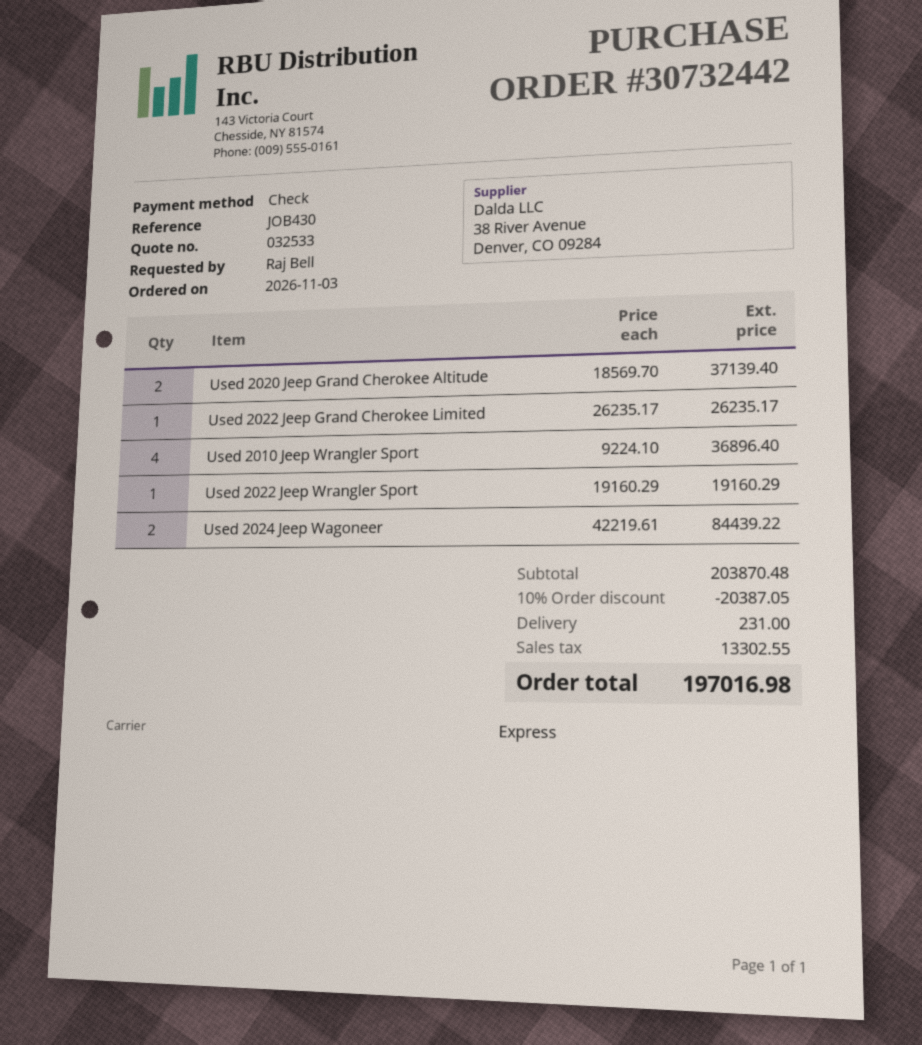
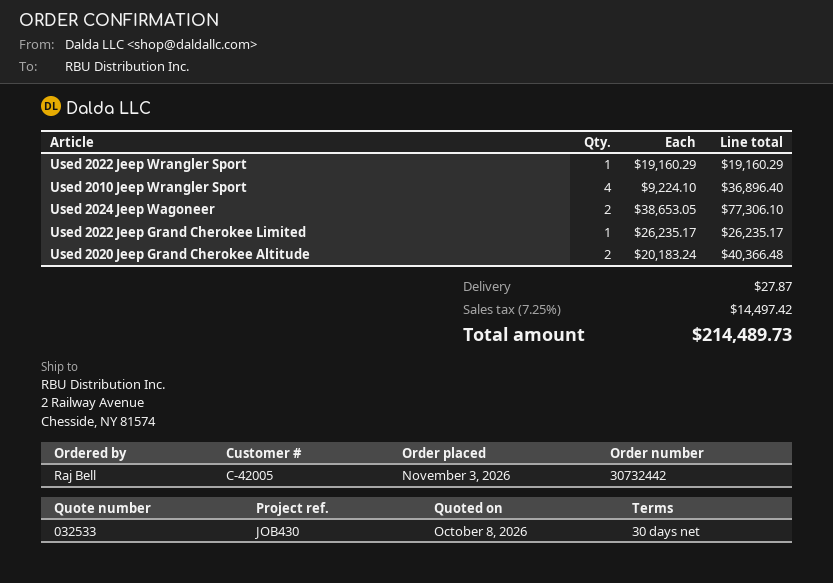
Used 2020 Jeep Grand Cherokee Altitude: 2 x 18569.70 = 37139.40 -> 2 x 20183.24 = 40366.48
Used 2024 Jeep Wagoneer: 2 x 42219.61 = 84439.22 -> 2 x 38653.05 = 77306.10
discount: 10% = 20387.05 -> none
shipping: 231.00 -> 27.87
tax: 13302.55 -> 14497.42
total: 197016.98 -> 214489.73

